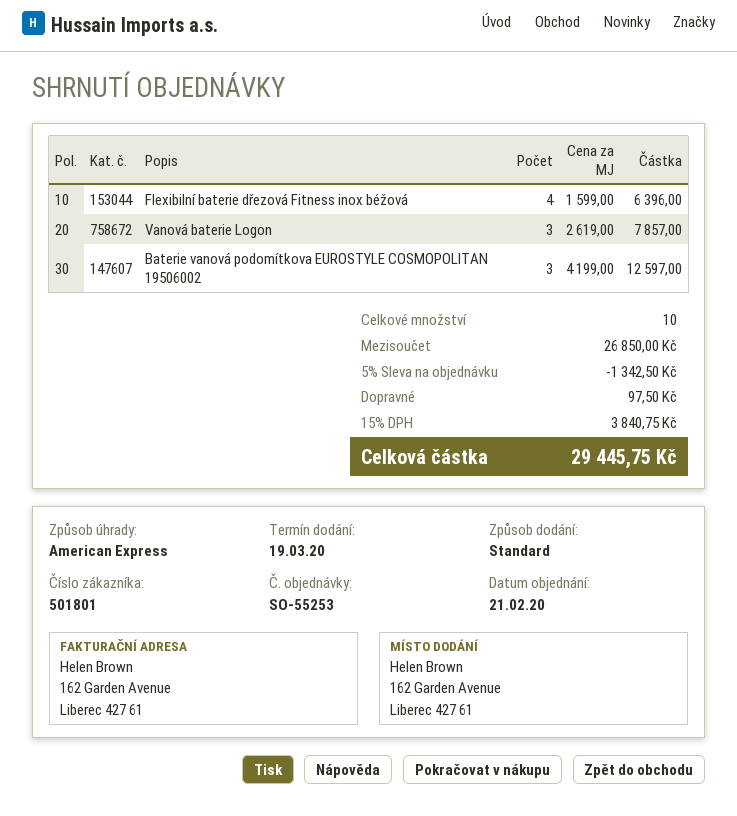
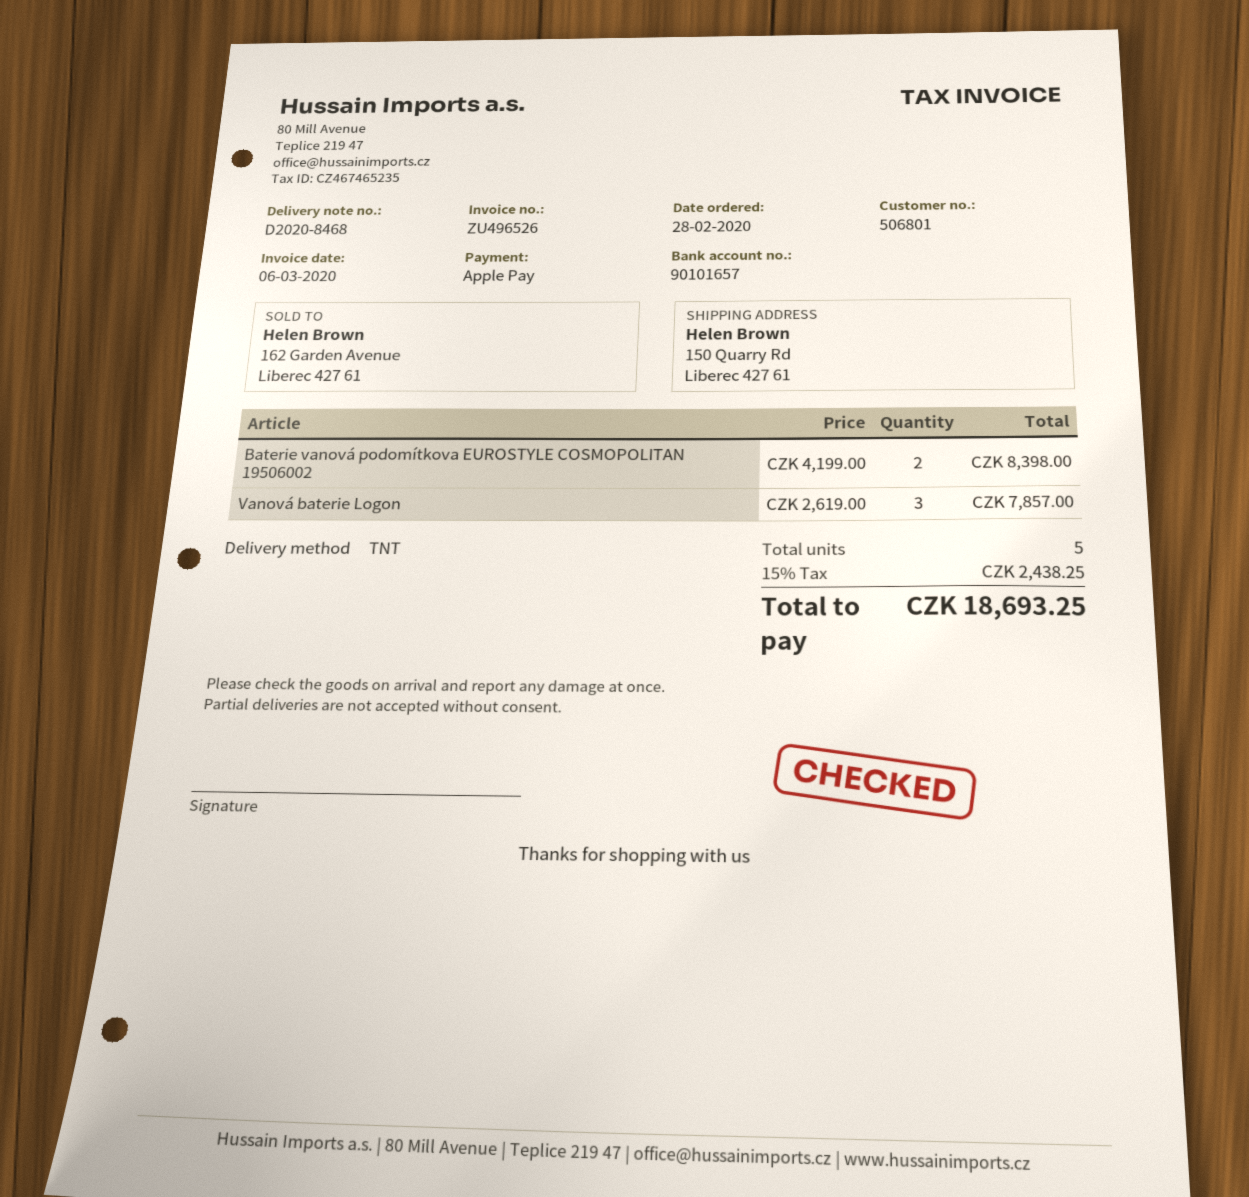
order date: 2020-02-21 -> 2020-02-28
customer number: 501801 -> 506801
payment method: American Express -> Apple Pay
shipping method: standard -> TNT
ship to: 162 Garden Avenue, Liberec 427 61 -> 150 Quarry Rd, Liberec 427 61
Flexibilní baterie dřezová Fitness inox béžová: 4 x 1599.00 = 6396.00 -> none
Baterie vanová podomítkova EUROSTYLE COSMOPOLITAN 19506002: 3 x 4199.00 = 12597.00 -> 2 x 4199.00 = 8398.00
total quantity: 10 -> 5
discount: 5% = 1342.50 -> none
shipping: 97.50 -> none
tax: 15% = 3840.75 -> 15% = 2438.25
total: 29445.75 -> 18693.25

